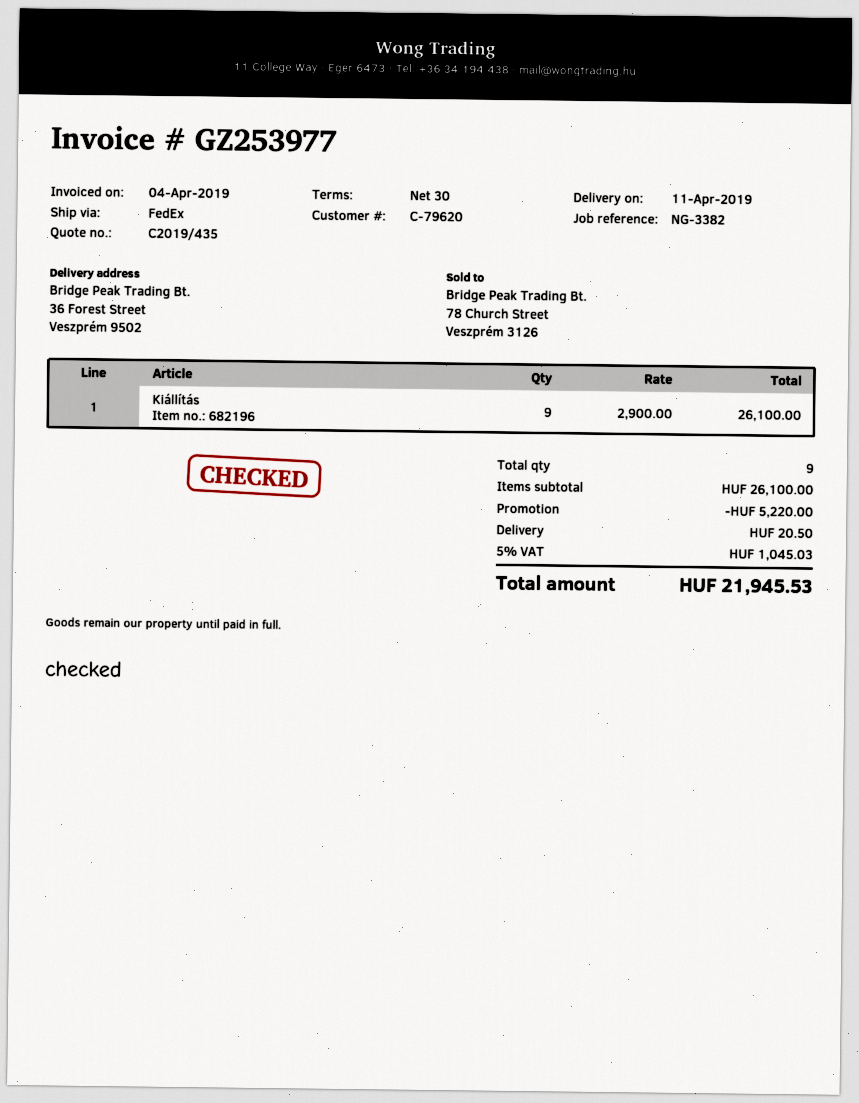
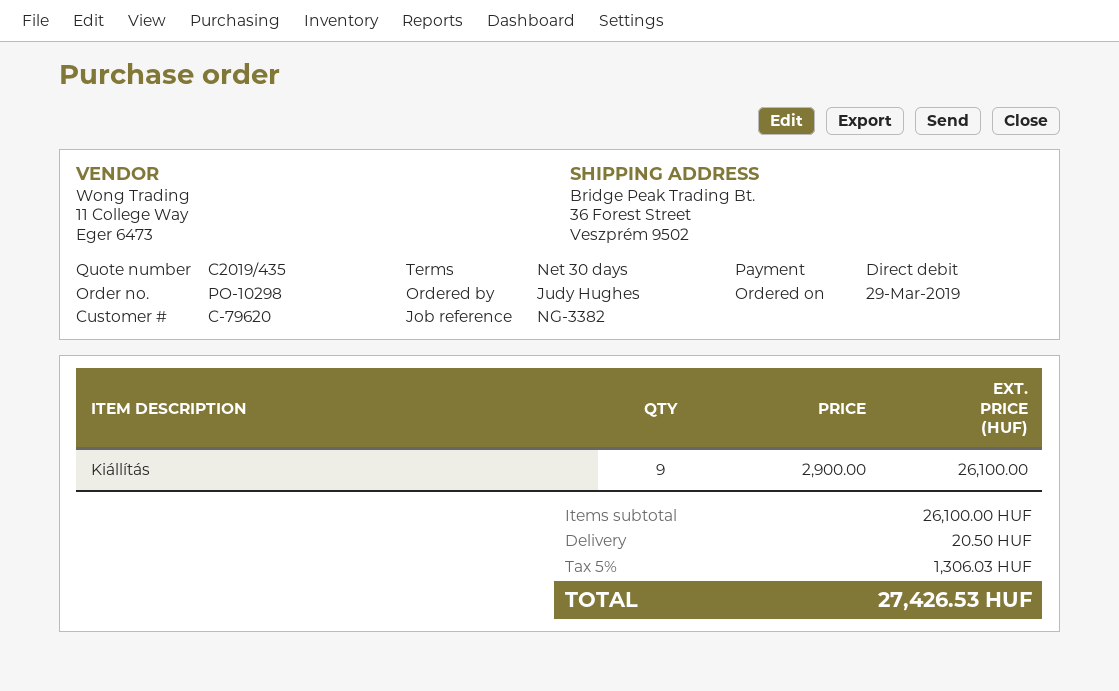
discount: 5220.00 -> none
tax: 5% = 1045.03 -> 5% = 1306.03
total: 21945.53 -> 27426.53

